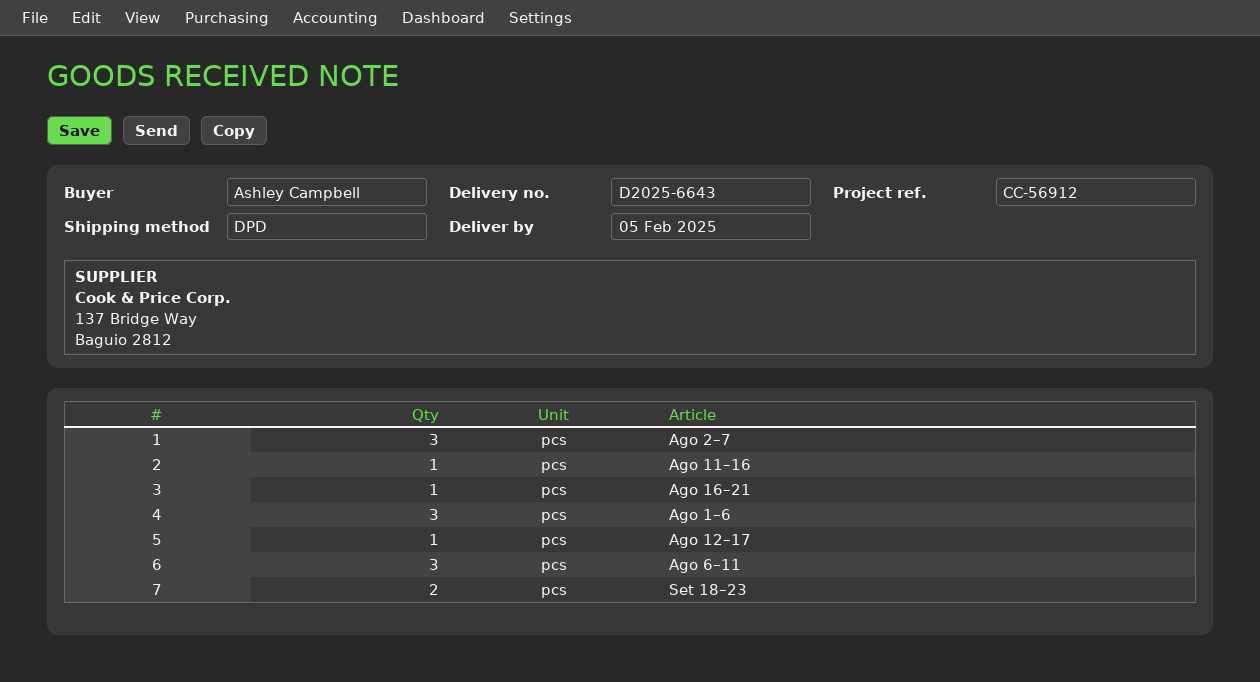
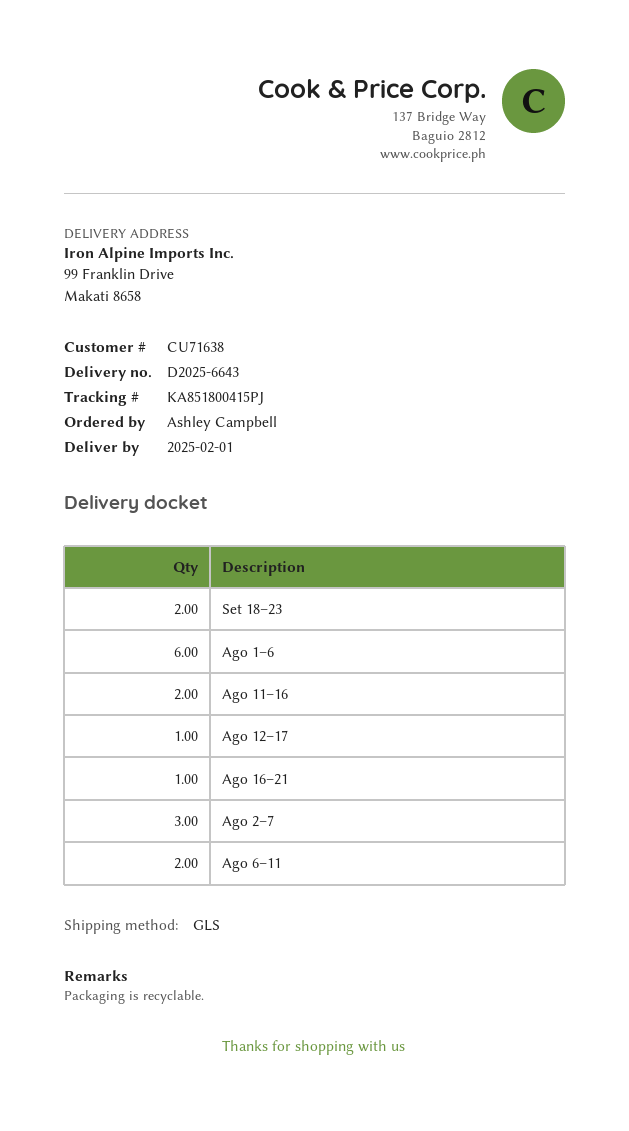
delivery date: 2025-02-05 -> 2025-02-01
shipping method: DPD -> GLS
Ago 11–16: 1 -> 2
Ago 1–6: 3 -> 6
Ago 6–11: 3 -> 2

